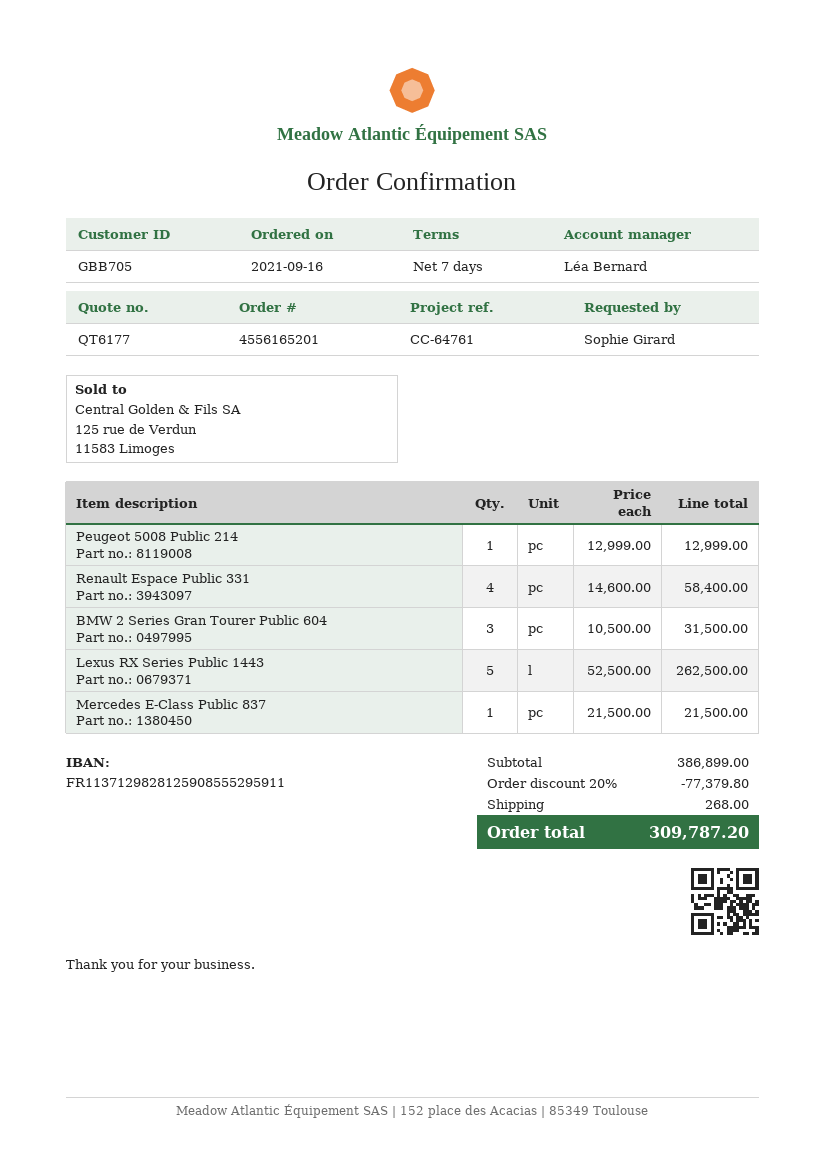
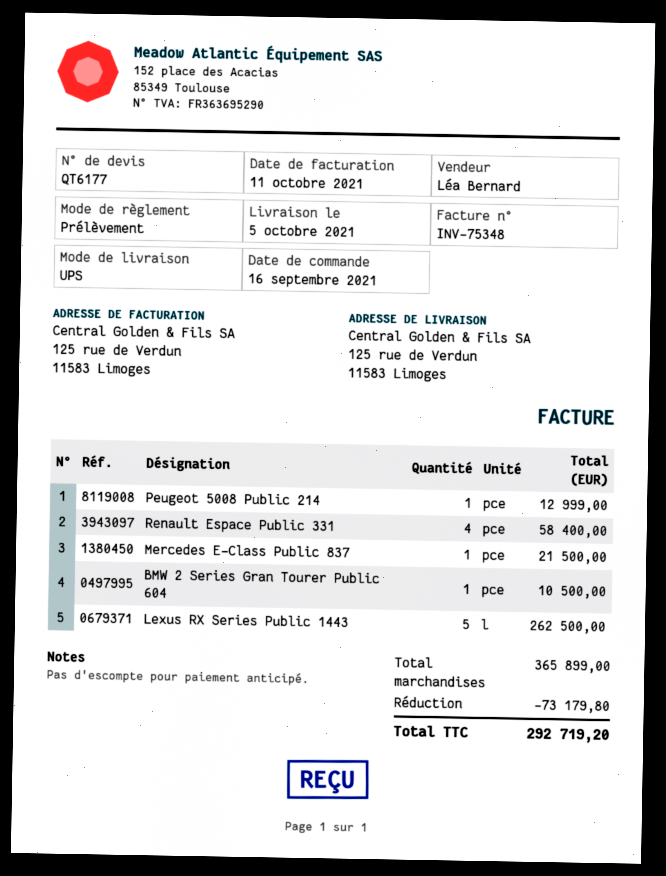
BMW 2 Series Gran Tourer Public 604: 3 for 31500.00 -> 1 for 10500.00
subtotal: 386899.00 -> 365899.00
discount: 77379.80 -> 73179.80
shipping: 268.00 -> none
total: 309787.20 -> 292719.20

